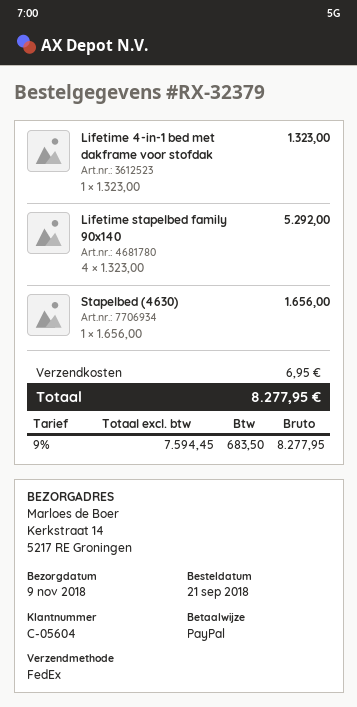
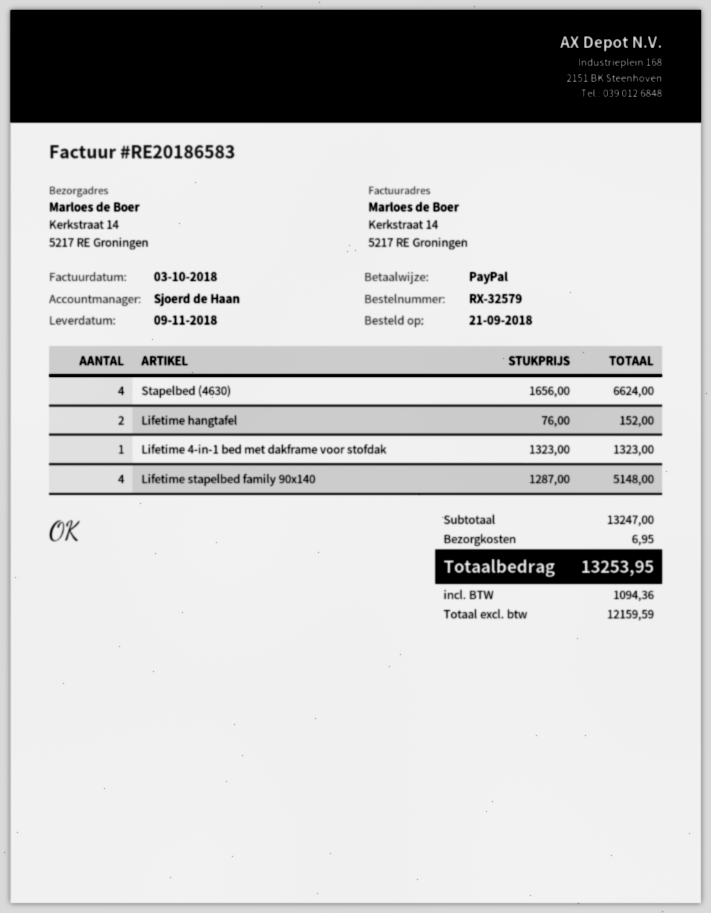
order number: RX-32379 -> RX-32579
Lifetime stapelbed family 90x140: 4 x 1323.00 = 5292.00 -> 4 x 1287.00 = 5148.00
Stapelbed (4630): 1 x 1656.00 = 1656.00 -> 4 x 1656.00 = 6624.00
Lifetime hangtafel: none -> 2 x 76.00 = 152.00
net: 7594.45 -> 12159.59
tax: 683.50 -> 1094.36
total: 8277.95 -> 13253.95

